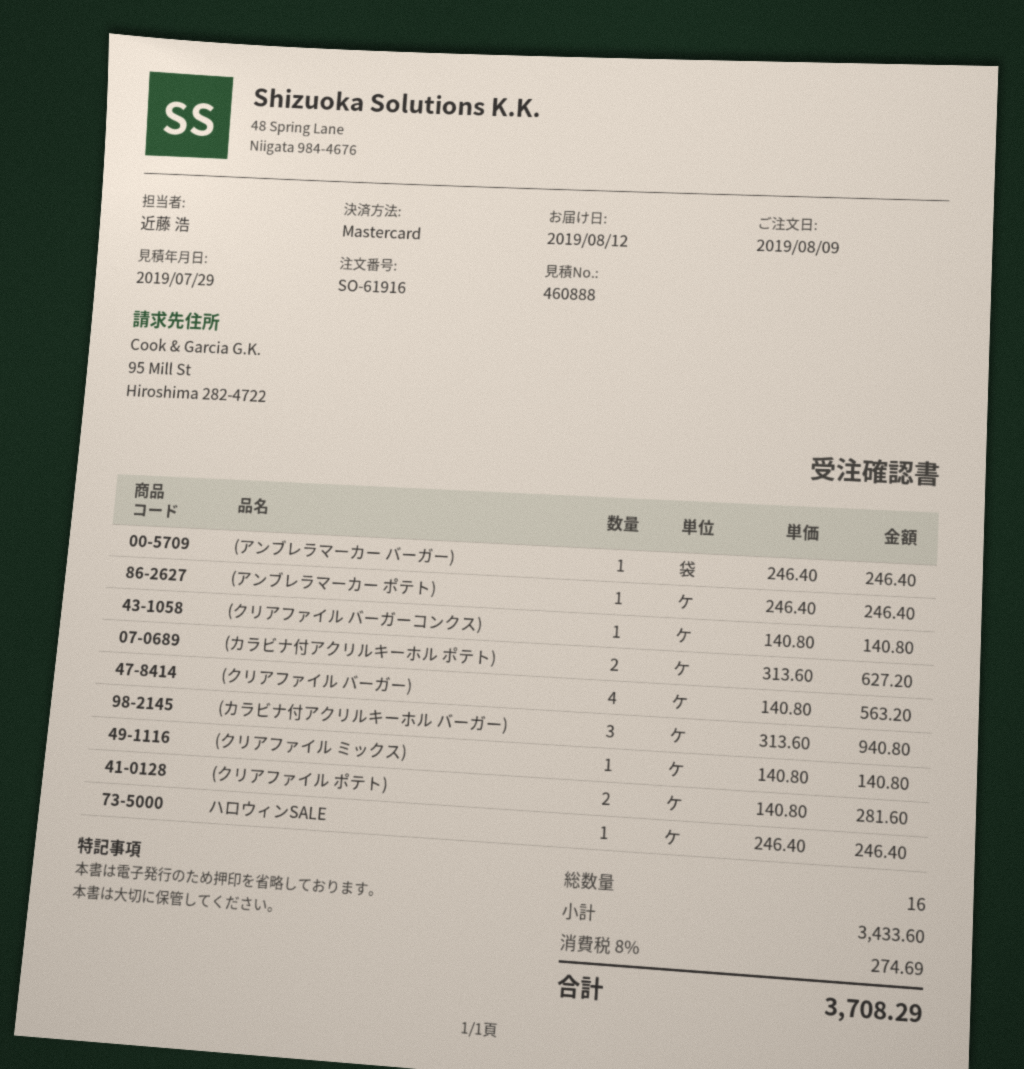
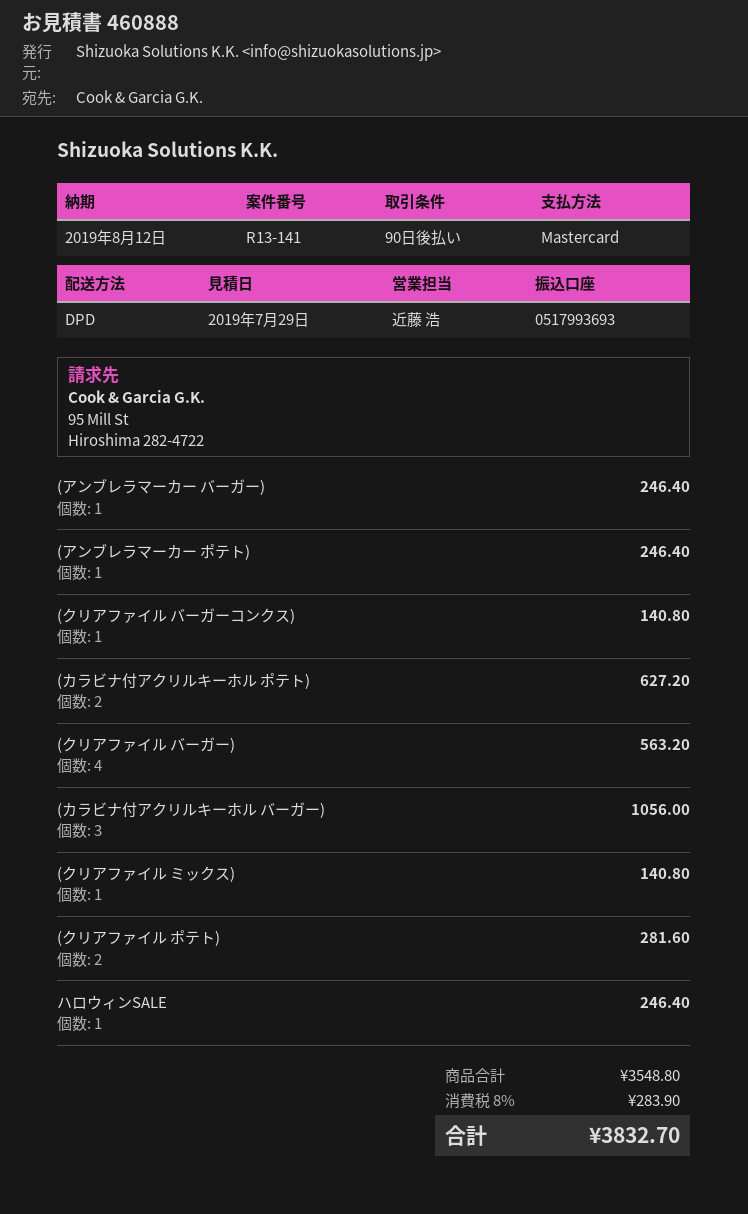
(カラビナ付アクリルキーホル バーガー): 3 for 940.80 -> 3 for 1056.00
subtotal: 3433.60 -> 3548.80
tax: 8% = 274.69 -> 8% = 283.90
total: 3708.29 -> 3832.70

